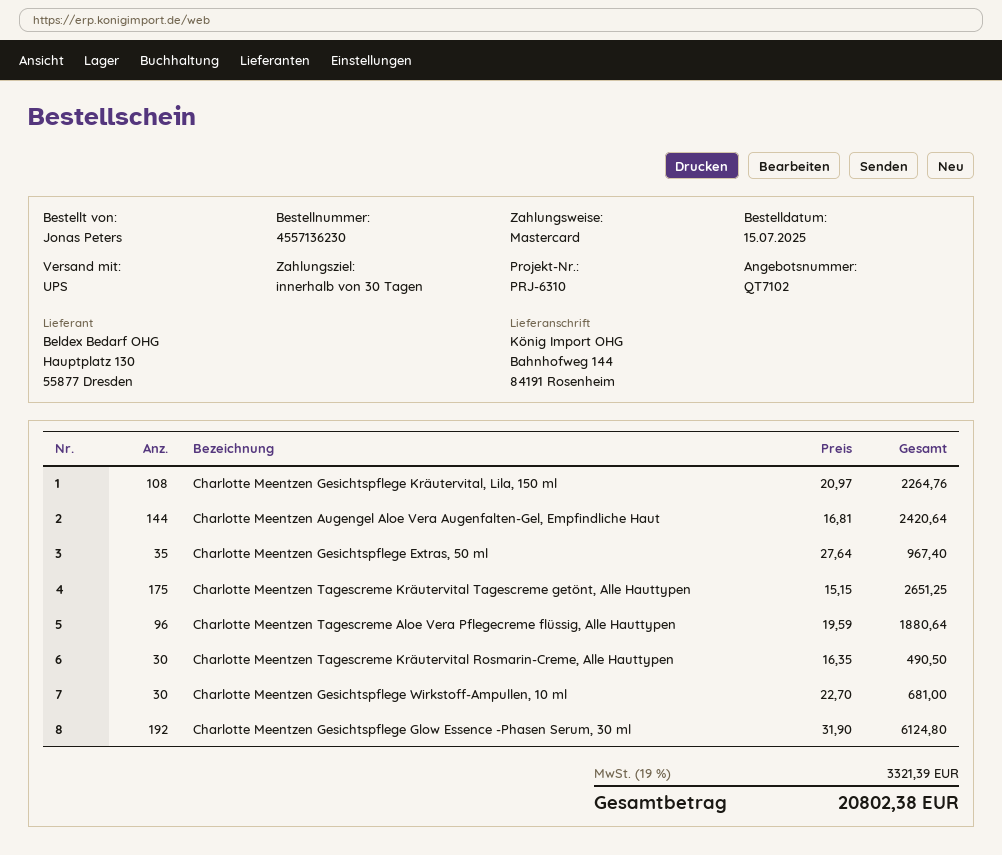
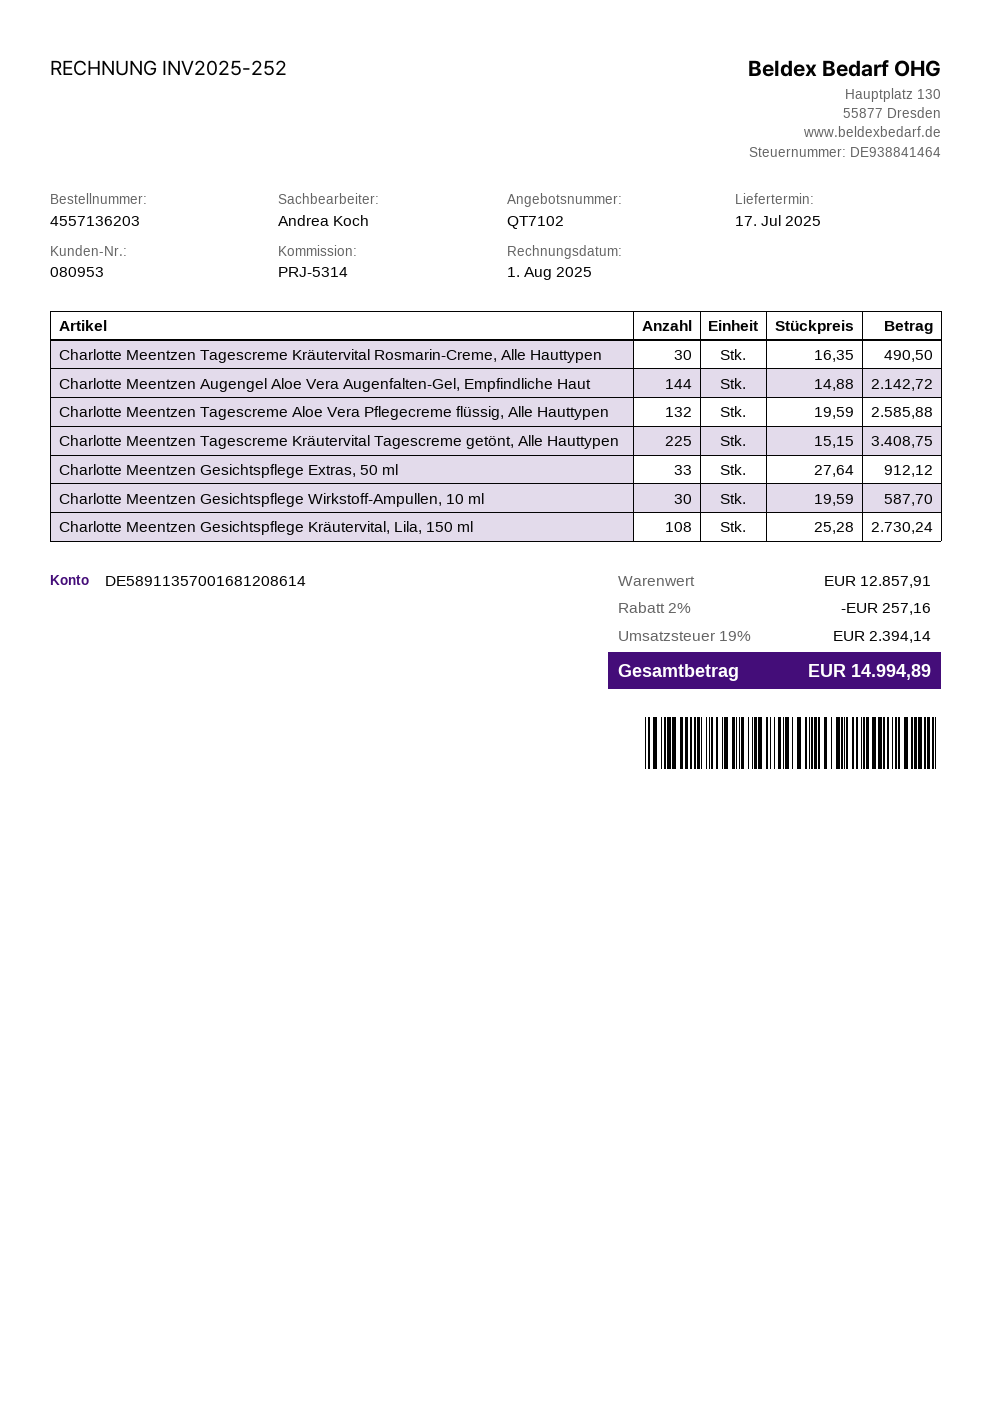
order number: 4557136230 -> 4557136203
reference: PRJ-6310 -> PRJ-5314
Charlotte Meentzen Gesichtspflege Kräutervital, Lila, 150 ml: 108 x 20.97 = 2264.76 -> 108 x 25.28 = 2730.24
Charlotte Meentzen Augengel Aloe Vera Augenfalten-Gel, Empfindliche Haut: 144 x 16.81 = 2420.64 -> 144 x 14.88 = 2142.72
Charlotte Meentzen Gesichtspflege Extras, 50 ml: 35 x 27.64 = 967.40 -> 33 x 27.64 = 912.12
Charlotte Meentzen Tagescreme Kräutervital Tagescreme getönt, Alle Hauttypen: 175 x 15.15 = 2651.25 -> 225 x 15.15 = 3408.75
Charlotte Meentzen Tagescreme Aloe Vera Pflegecreme flüssig, Alle Hauttypen: 96 x 19.59 = 1880.64 -> 132 x 19.59 = 2585.88
Charlotte Meentzen Gesichtspflege Wirkstoff-Ampullen, 10 ml: 30 x 22.70 = 681.00 -> 30 x 19.59 = 587.70
Charlotte Meentzen Gesichtspflege Glow Essence -Phasen Serum, 30 ml: 192 x 31.90 = 6124.80 -> none
discount: none -> 2% = 257.16
tax: 19% = 3321.39 -> 19% = 2394.14
total: 20802.38 -> 14994.89

